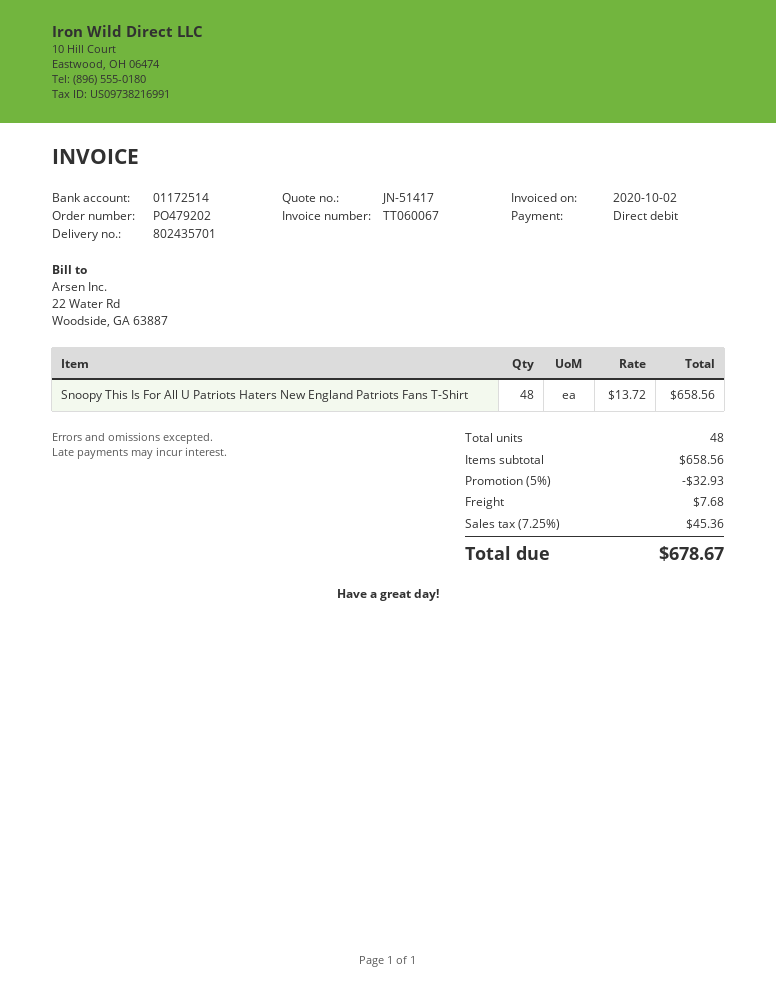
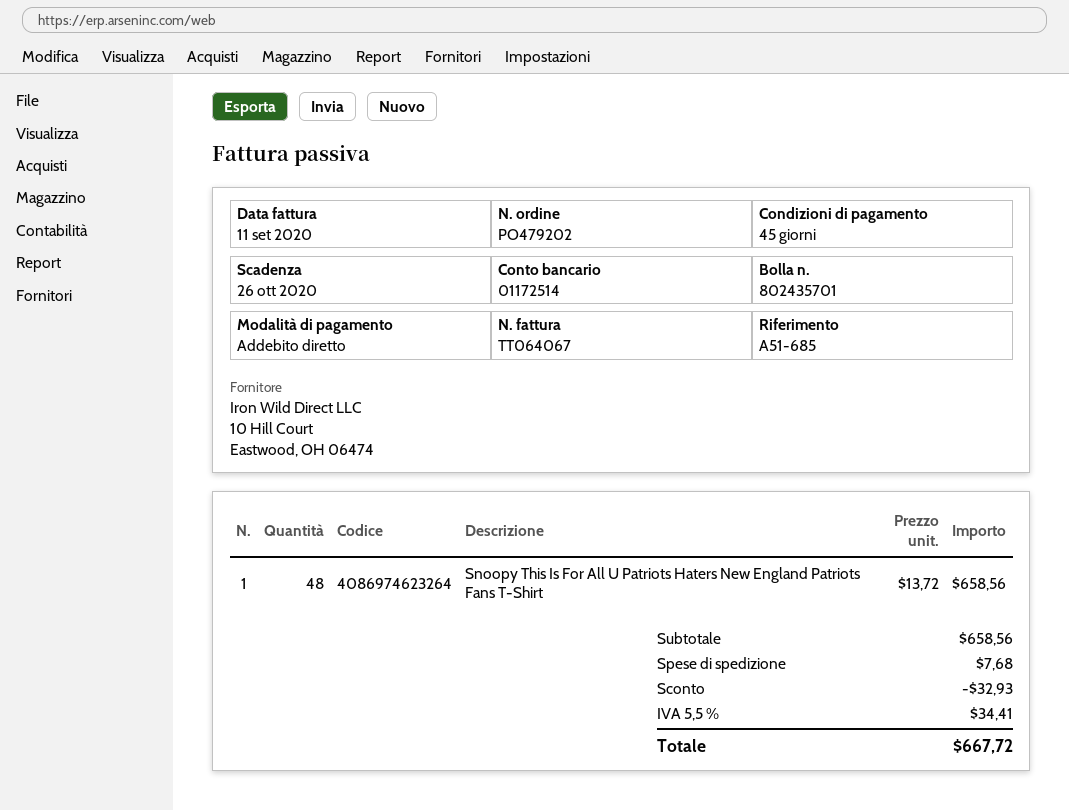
invoice number: TT060067 -> TT064067
invoice date: 2020-10-02 -> 2020-09-11
tax: 7.25% = 45.36 -> 5.5% = 34.41
total: 678.67 -> 667.72

